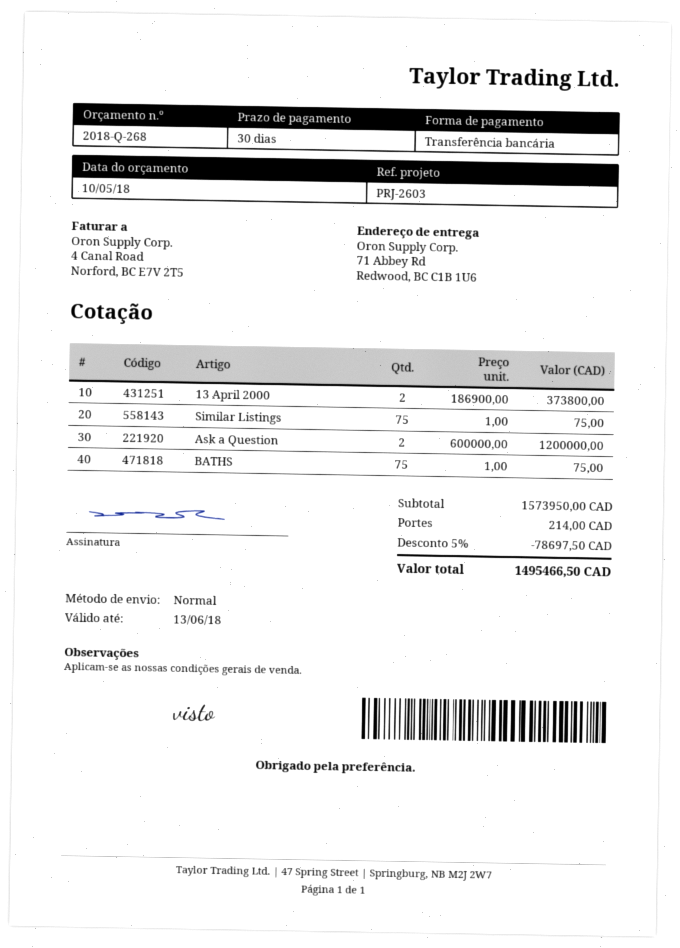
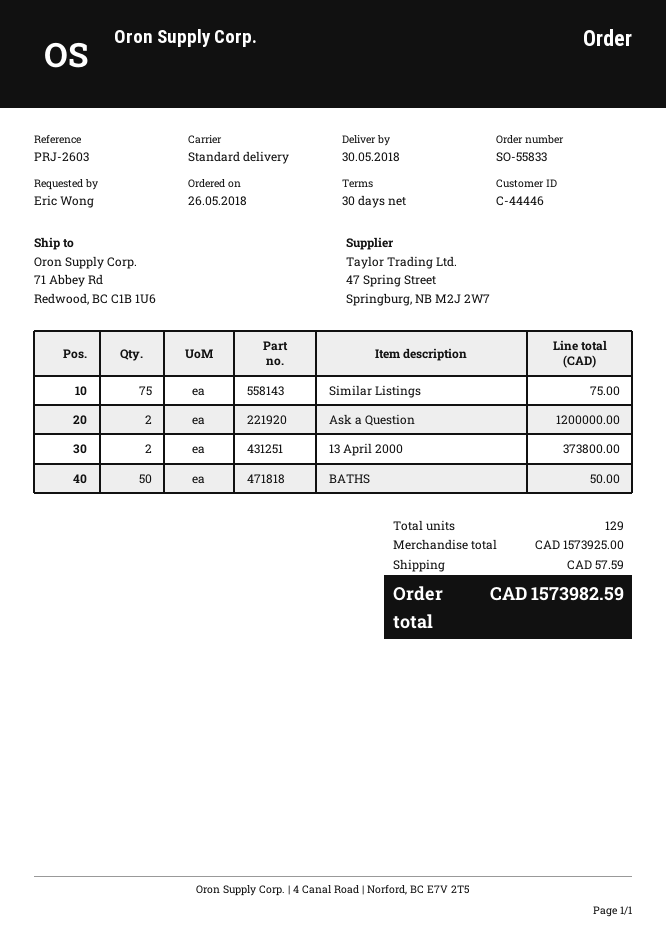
BATHS: 75 for 75.00 -> 50 for 50.00
subtotal: 1573950.00 -> 1573925.00
discount: 5% = 78697.50 -> none
shipping: 214.00 -> 57.59
total: 1495466.50 -> 1573982.59

